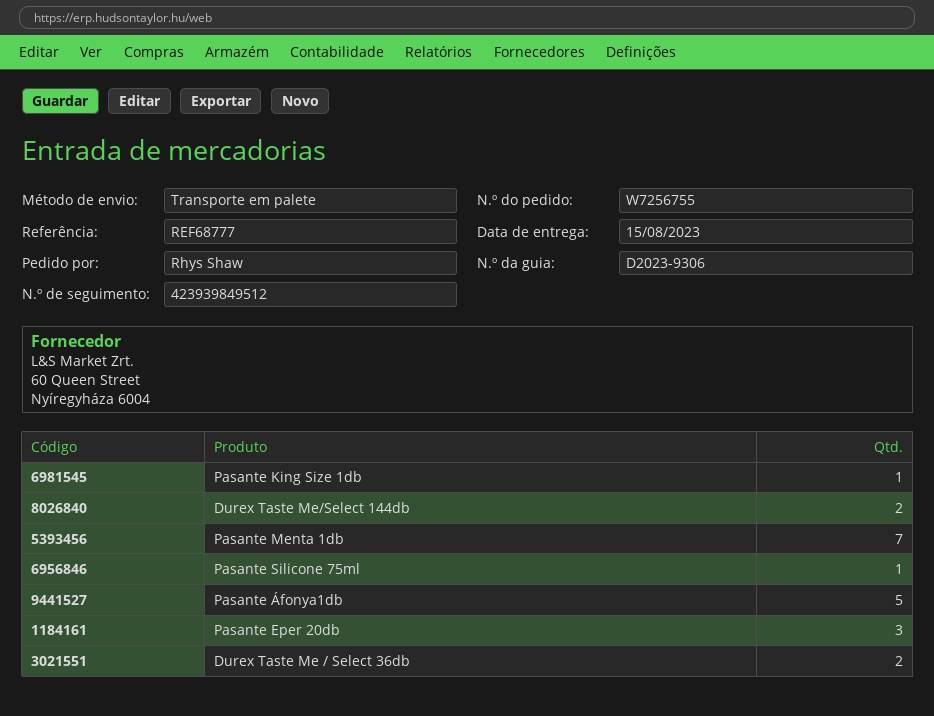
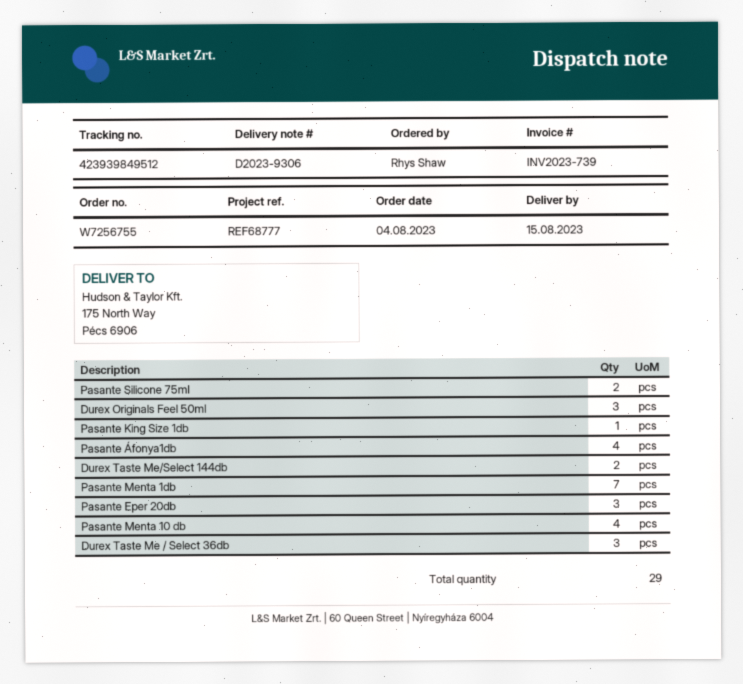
Pasante Silicone 75ml: 1 -> 2
Pasante Áfonya1db: 5 -> 4
Durex Taste Me / Select 36db: 2 -> 3
Durex Originals Feel 50ml: none -> 3
Pasante Menta 10 db: none -> 4

